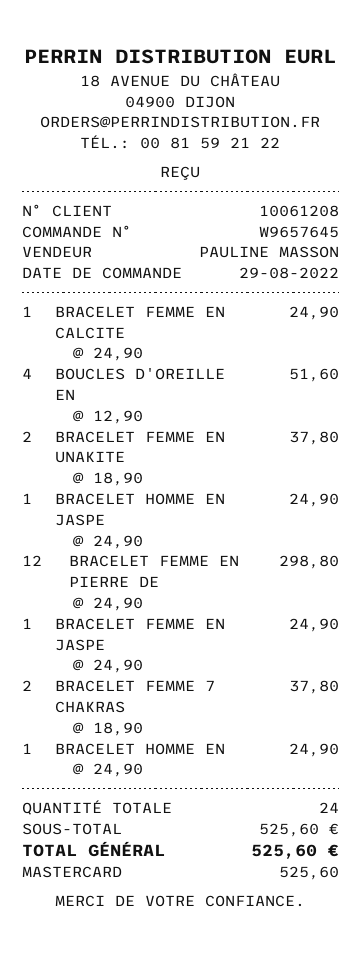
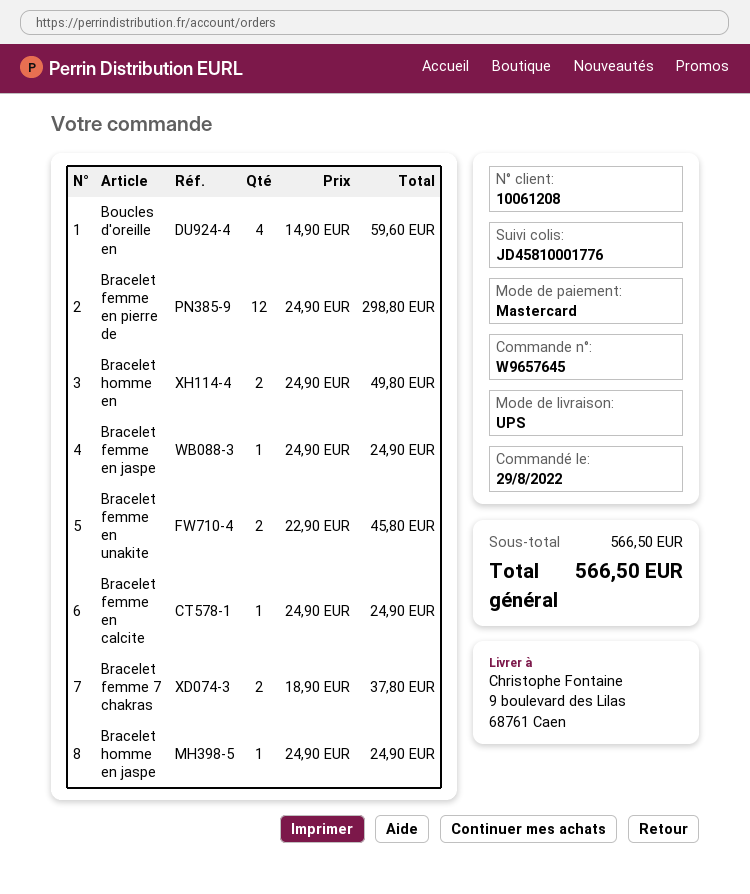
BOUCLES D'OREILLE EN: 4 x 12.90 = 51.60 -> 4 x 14.90 = 59.60
BRACELET FEMME EN UNAKITE: 2 x 18.90 = 37.80 -> 2 x 22.90 = 45.80
BRACELET HOMME EN: 1 x 24.90 = 24.90 -> 2 x 24.90 = 49.80
subtotal: 525.60 -> 566.50
total: 525.60 -> 566.50

